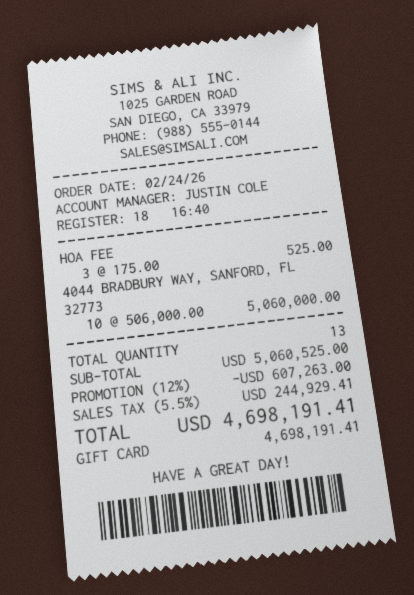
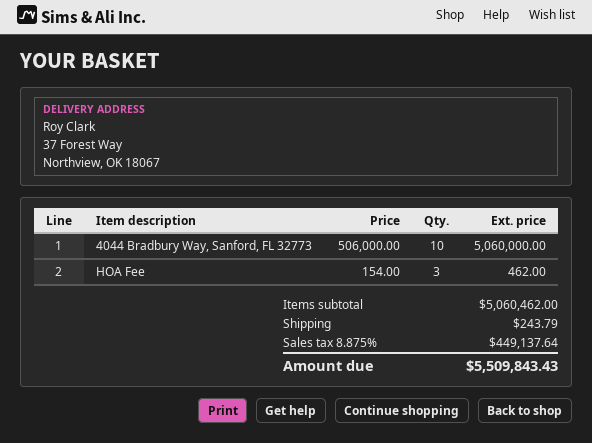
HOA FEE: 3 x 175.00 = 525.00 -> 3 x 154.00 = 462.00
subtotal: 5060525.00 -> 5060462.00
discount: 12% = 607263.00 -> none
shipping: none -> 243.79
tax: 5.5% = 244929.41 -> 8.875% = 449137.64
total: 4698191.41 -> 5509843.43

